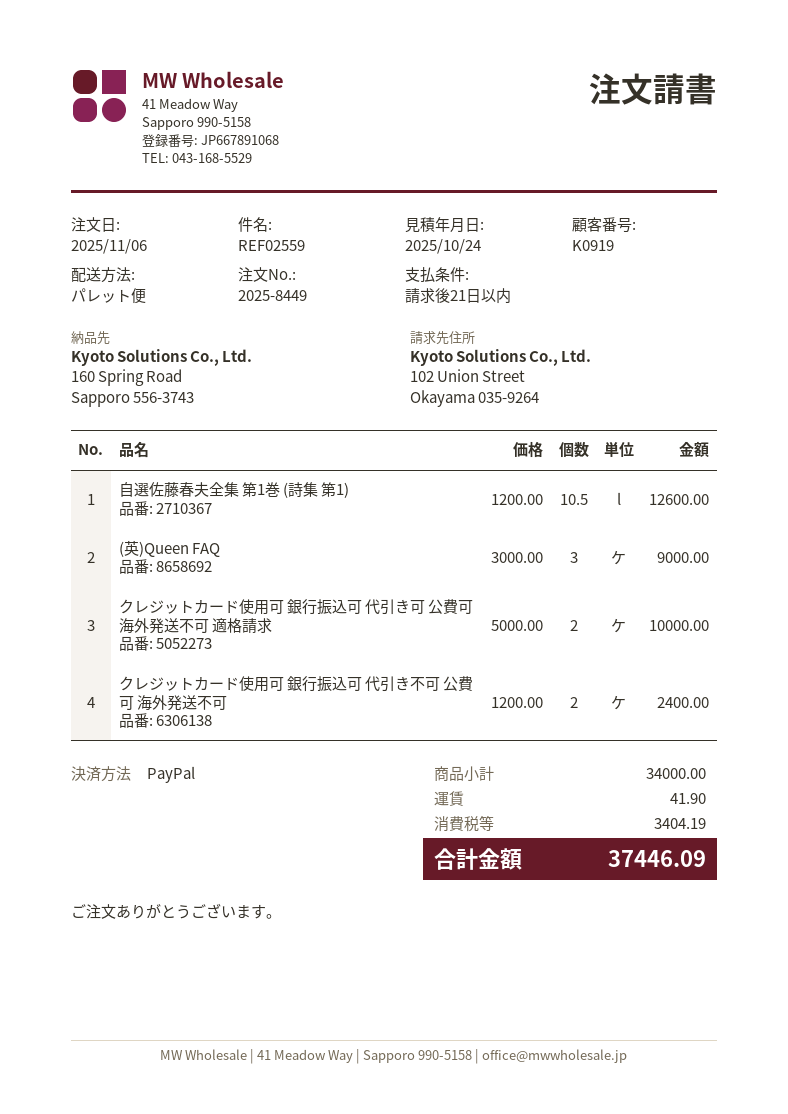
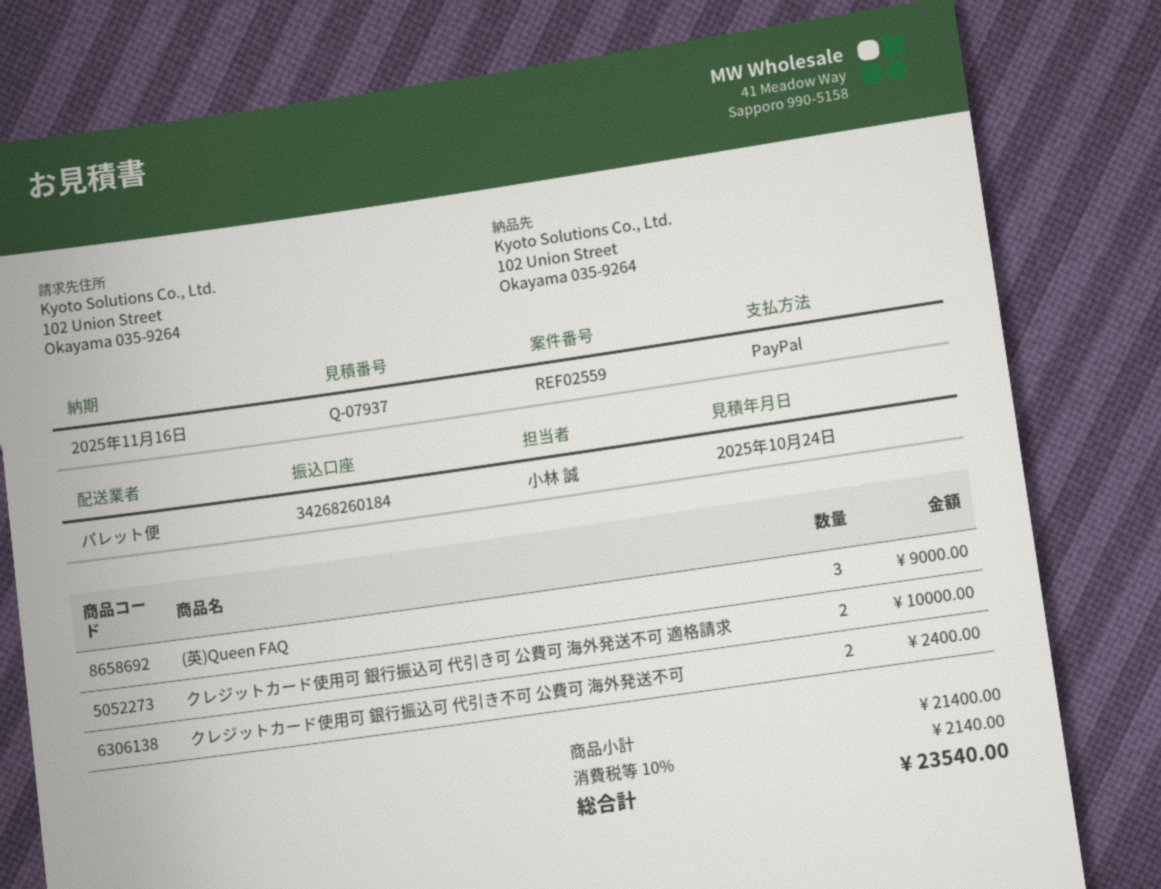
ship to: 160 Spring Road, Sapporo 556-3743 -> 102 Union Street, Okayama 035-9264
自選佐藤春夫全集 第1巻 (詩集 第1): 10.5 for 12600.00 -> none
subtotal: 34000.00 -> 21400.00
shipping: 41.90 -> none
tax: 3404.19 -> 2140.00
total: 37446.09 -> 23540.00

